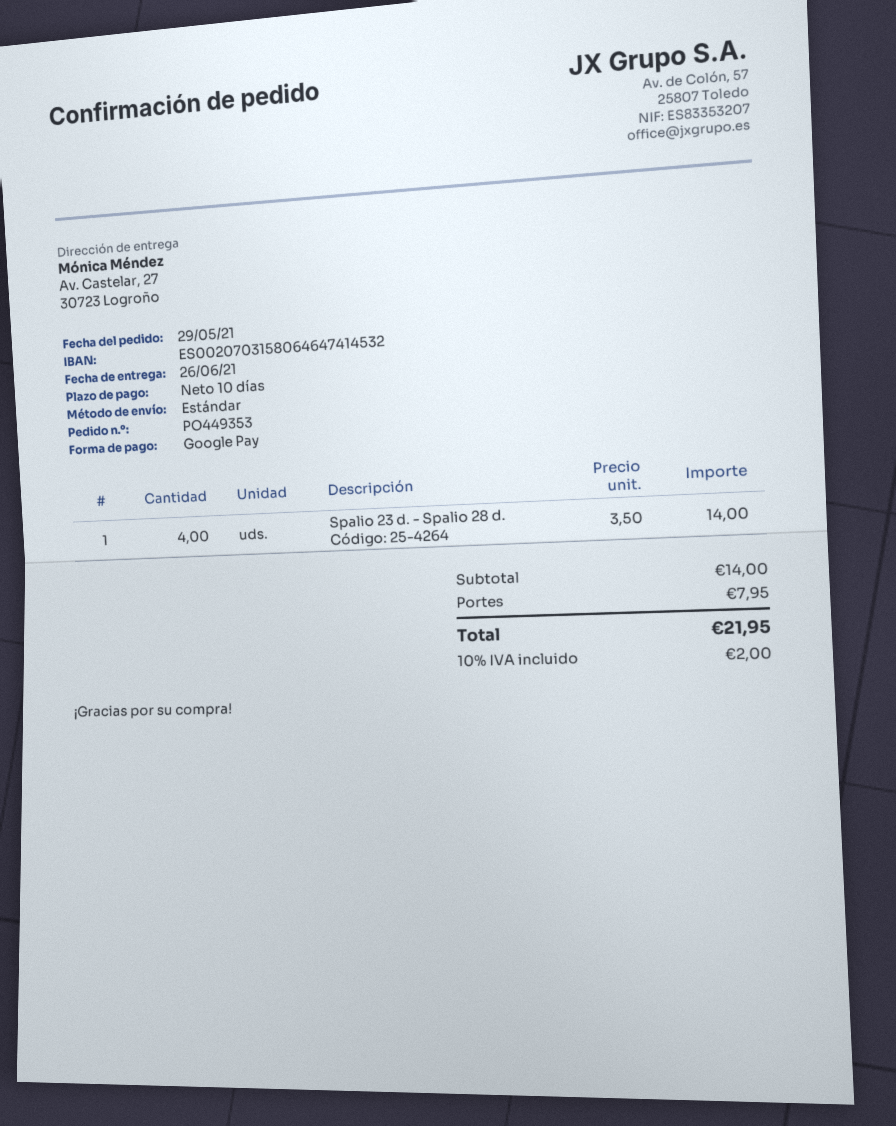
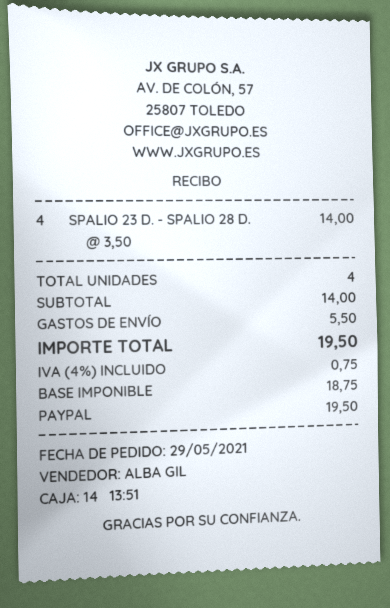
payment method: Google Pay -> PayPal
shipping: 7.95 -> 5.50
tax: 10% = 2.00 -> 4% = 0.75
total: 21.95 -> 19.50

